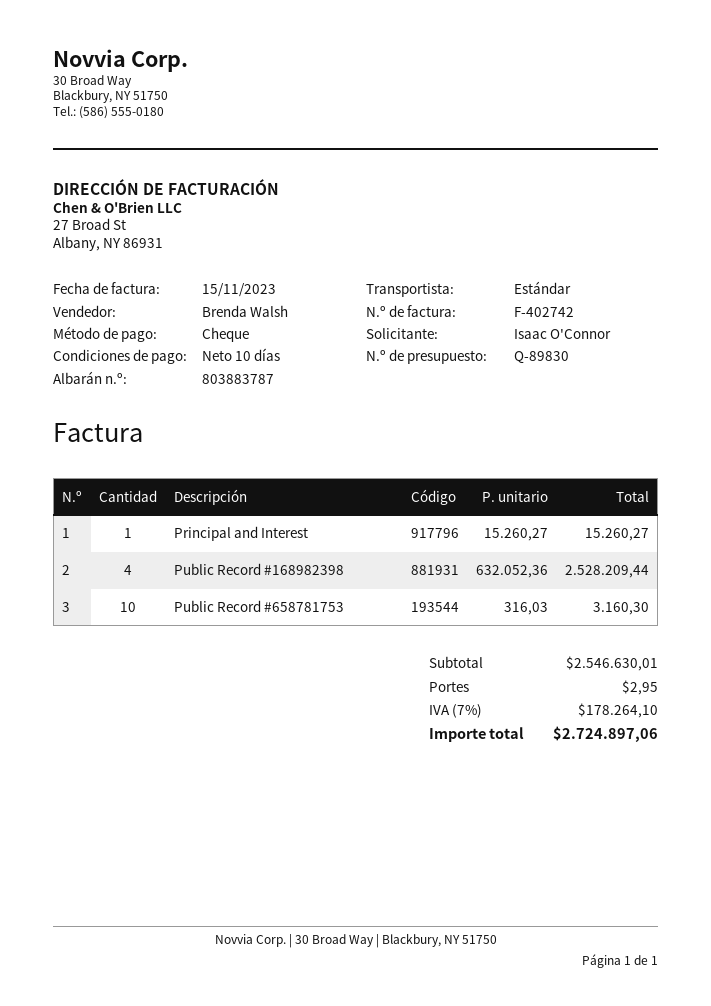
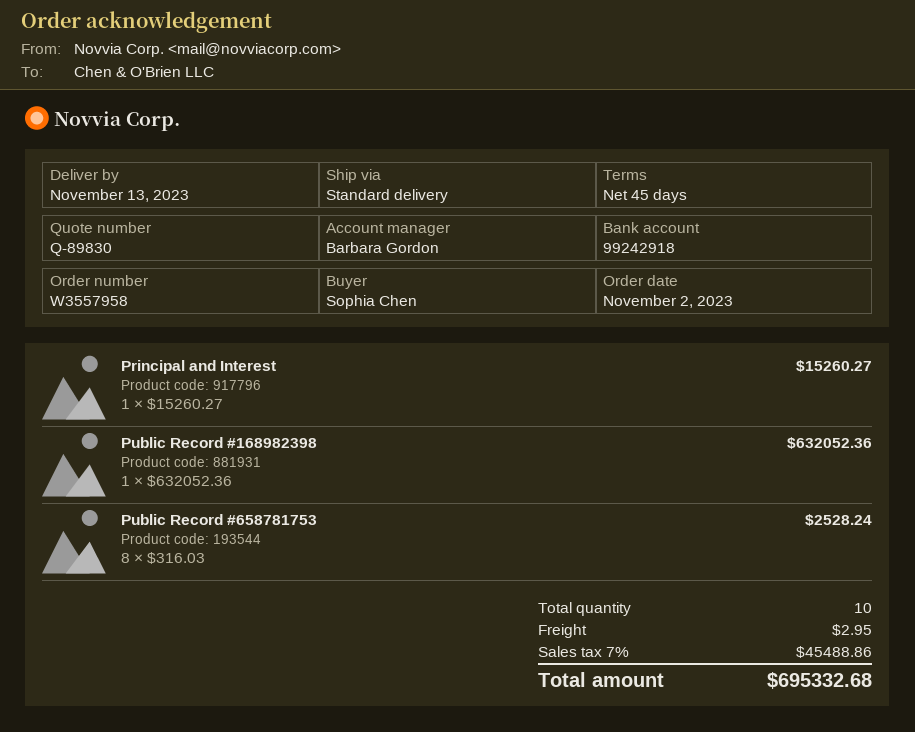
payment terms: 10 days -> 45 days
ordered by: Isaac O'Connor -> Sophia Chen
sales rep: Brenda Walsh -> Barbara Gordon
Public Record #168982398: 4 x 632052.36 = 2528209.44 -> 1 x 632052.36 = 632052.36
Public Record #658781753: 10 x 316.03 = 3160.30 -> 8 x 316.03 = 2528.24
tax: 7% = 178264.10 -> 7% = 45488.86
total: 2724897.06 -> 695332.68

